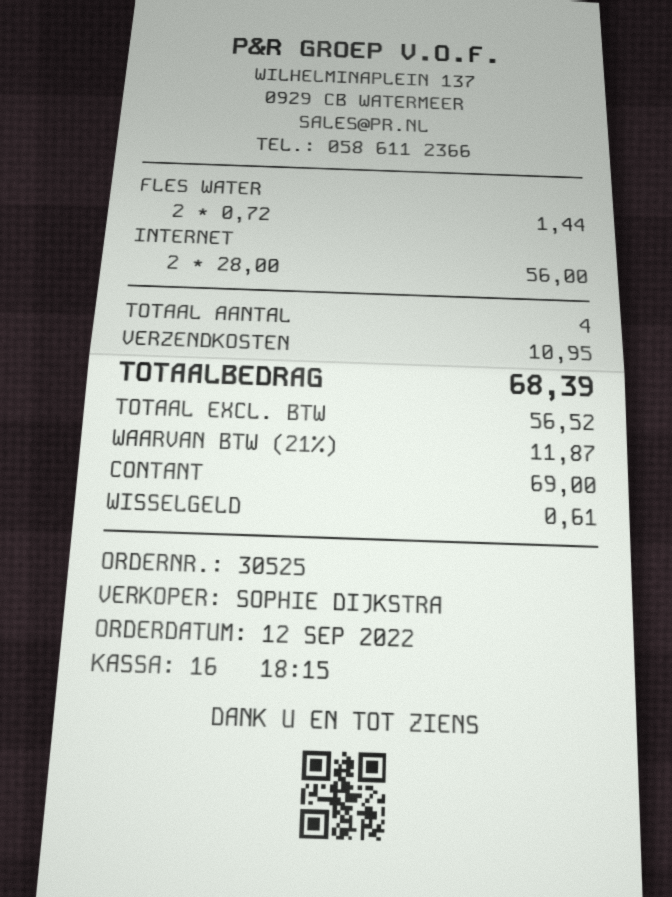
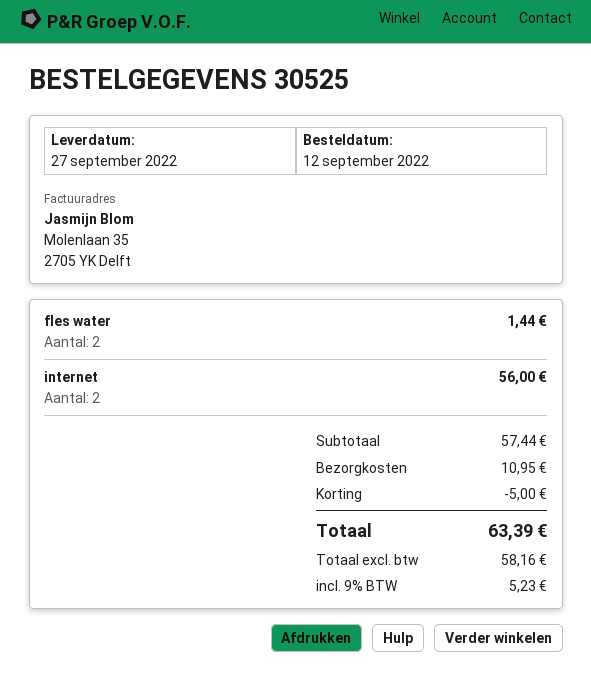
discount: none -> 5.00
net: 56.52 -> 58.16
tax: 21% = 11.87 -> 9% = 5.23
total: 68.39 -> 63.39

